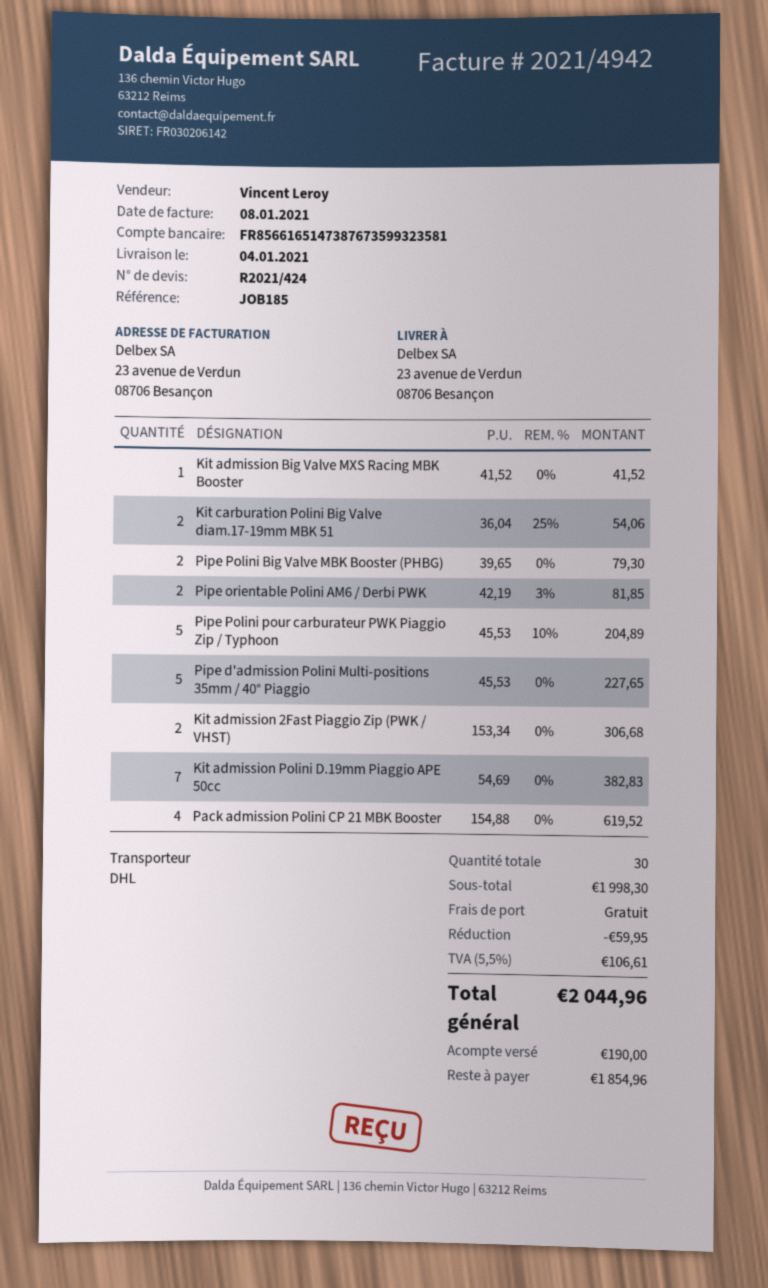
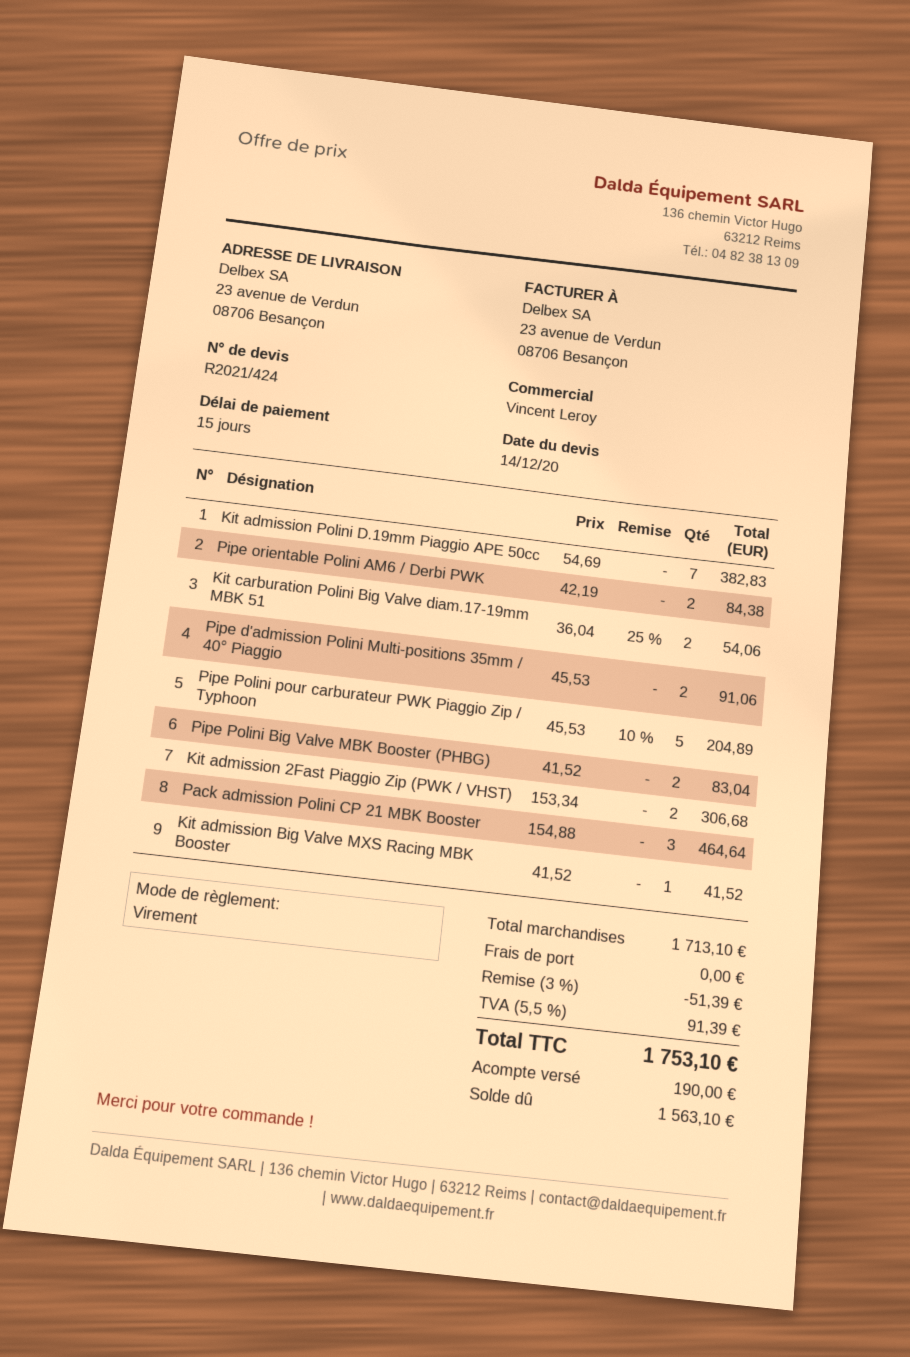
Pipe Polini Big Valve MBK Booster (PHBG): 2 x 39.65 = 79.30 -> 2 x 41.52 = 83.04
Pipe orientable Polini AM6 / Derbi PWK: 2 x 42.19 - 3% = 81.85 -> 2 x 42.19 = 84.38
Pipe d'admission Polini Multi-positions 35mm / 40° Piaggio: 5 x 45.53 = 227.65 -> 2 x 45.53 = 91.06
Pack admission Polini CP 21 MBK Booster: 4 x 154.88 = 619.52 -> 3 x 154.88 = 464.64
subtotal: 1998.30 -> 1713.10
discount: 59.95 -> 51.39
tax: 5.5% = 106.61 -> 5.5% = 91.39
total: 2044.96 -> 1753.10
balance: 1854.96 -> 1563.10

